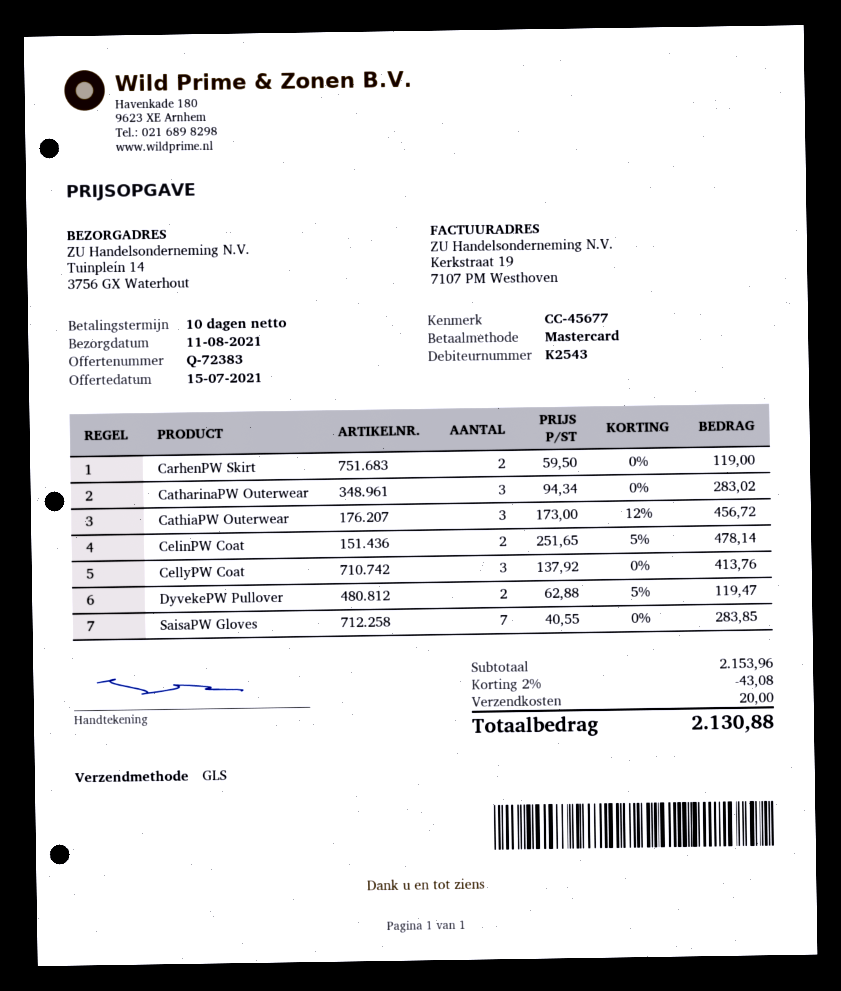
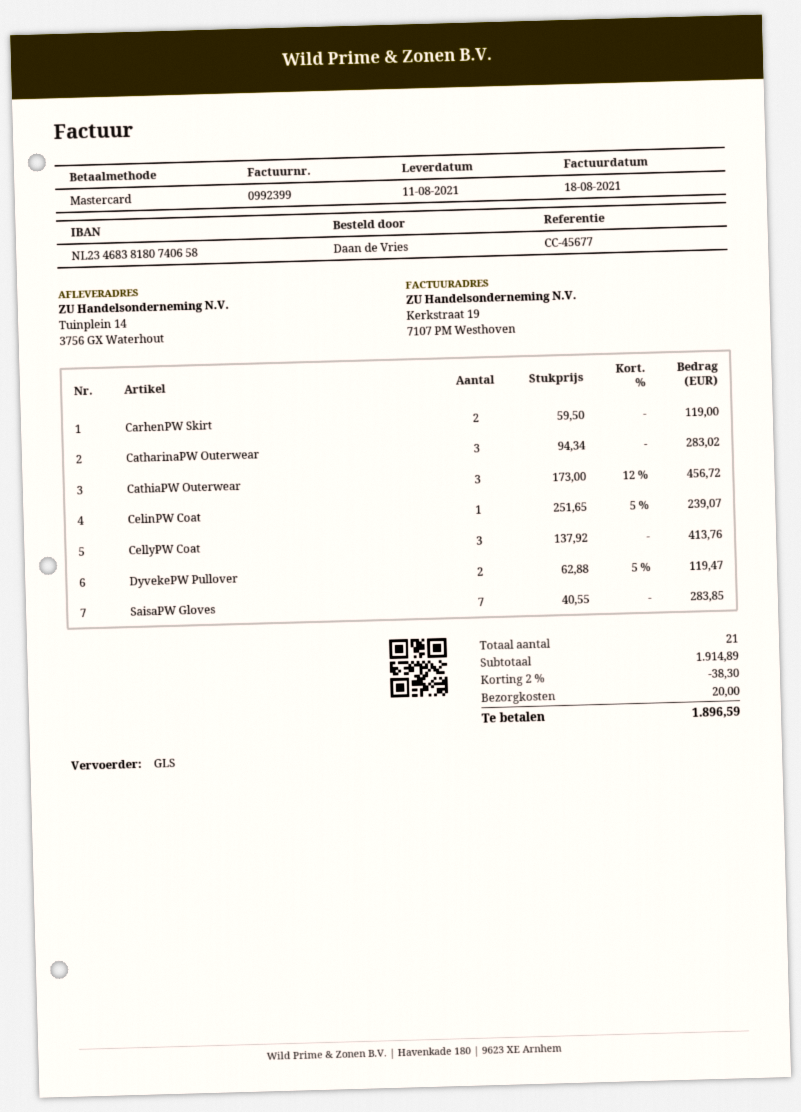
CelinPW Coat: 2 x 251.65 - 5% = 478.14 -> 1 x 251.65 - 5% = 239.07
subtotal: 2153.96 -> 1914.89
discount: 2% = 43.08 -> 2% = 38.30
total: 2130.88 -> 1896.59

